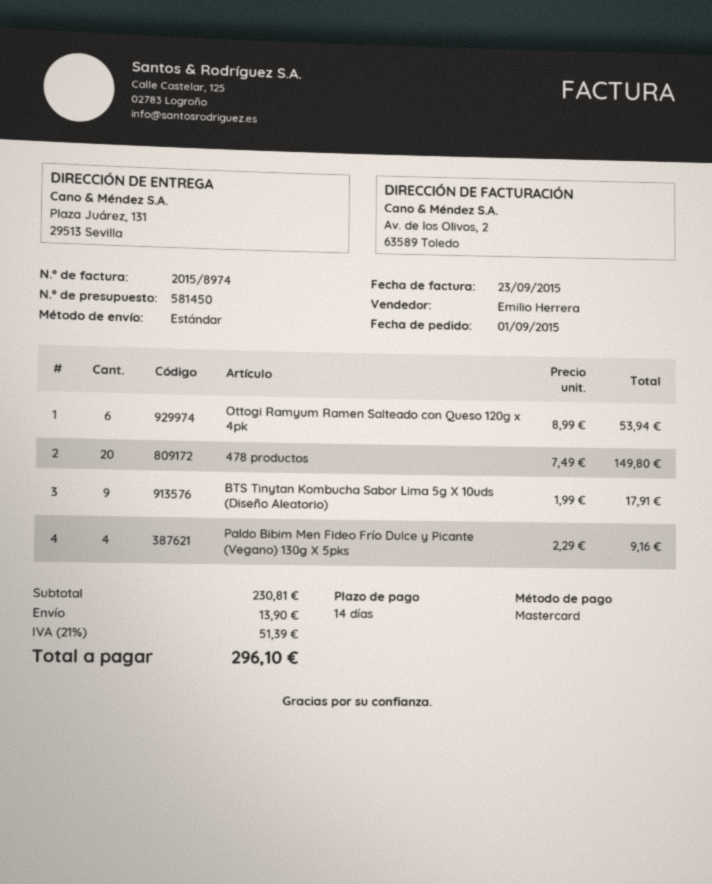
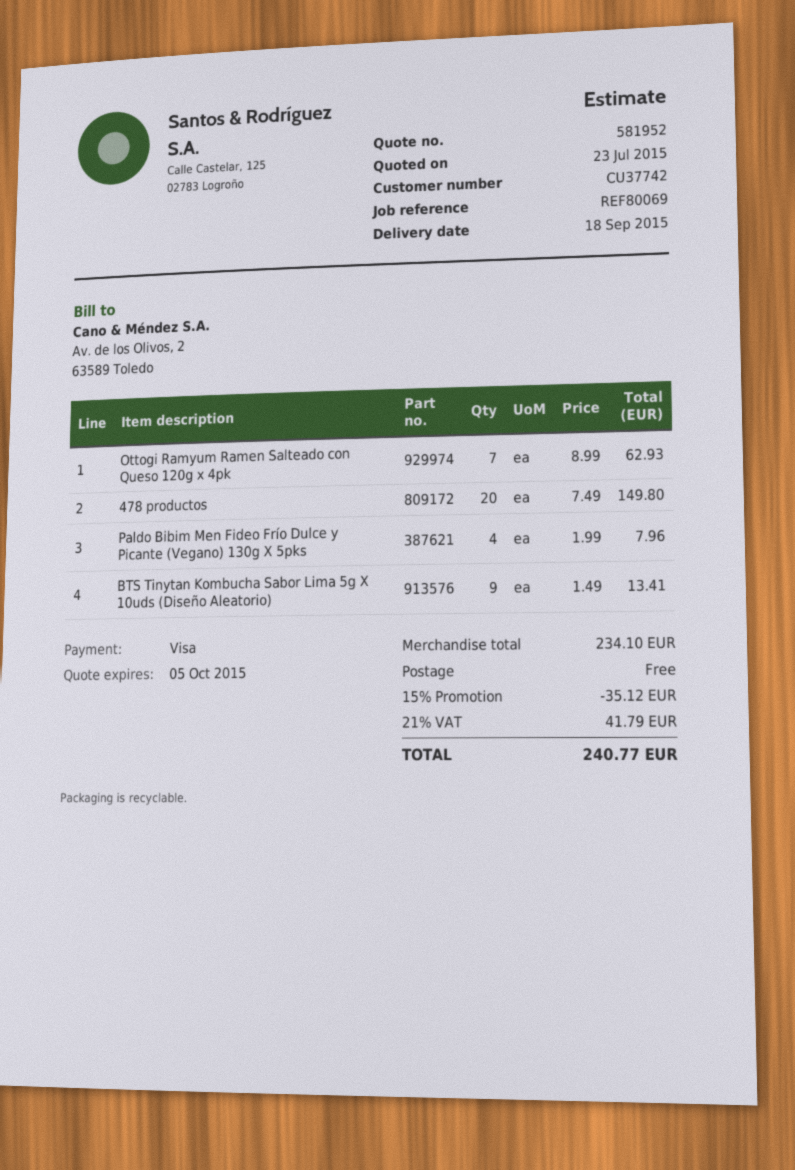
quote number: 581450 -> 581952
payment method: Mastercard -> Visa
Ottogi Ramyum Ramen Salteado con Queso 120g x 4pk: 6 x 8.99 = 53.94 -> 7 x 8.99 = 62.93
BTS Tinytan Kombucha Sabor Lima 5g X 10uds (Diseño Aleatorio): 9 x 1.99 = 17.91 -> 9 x 1.49 = 13.41
Paldo Bibim Men Fideo Frío Dulce y Picante (Vegano) 130g X 5pks: 4 x 2.29 = 9.16 -> 4 x 1.99 = 7.96
subtotal: 230.81 -> 234.10
discount: none -> 15% = 35.12
shipping: 13.90 -> 0.00
tax: 21% = 51.39 -> 21% = 41.79
total: 296.10 -> 240.77

